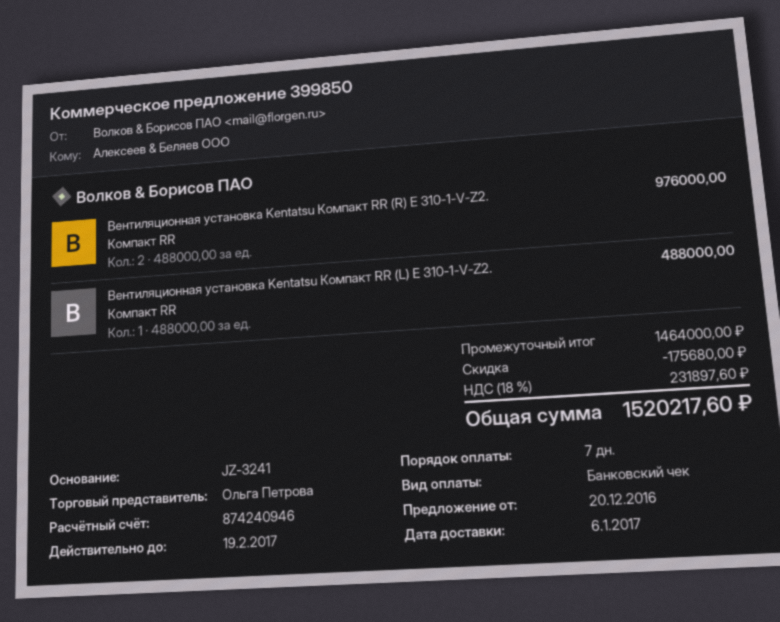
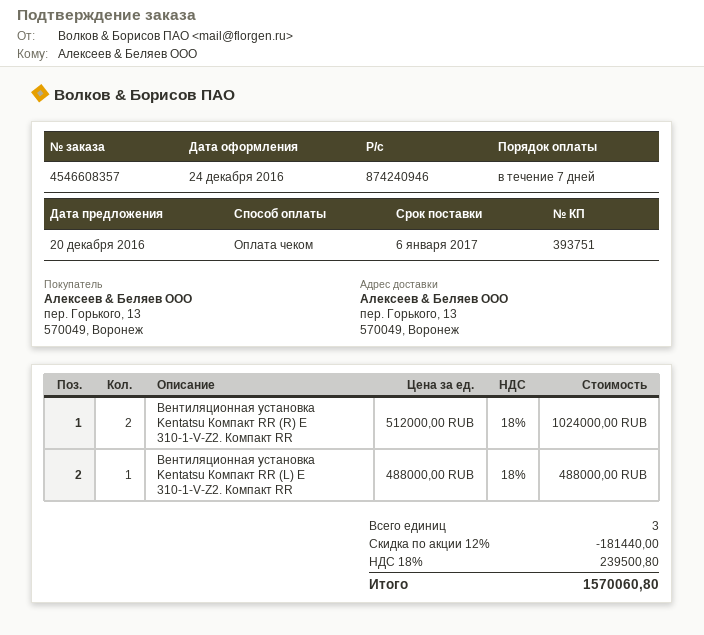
quote number: 399850 -> 393751
Вентиляционная установка Kentatsu Компакт RR (R) E 310-1-V-Z2. Компакт RR: 2 x 488000.00 = 976000.00 -> 2 x 512000.00 = 1024000.00
discount: 175680.00 -> 181440.00
tax: 18% = 231897.60 -> 18% = 239500.80
total: 1520217.60 -> 1570060.80

